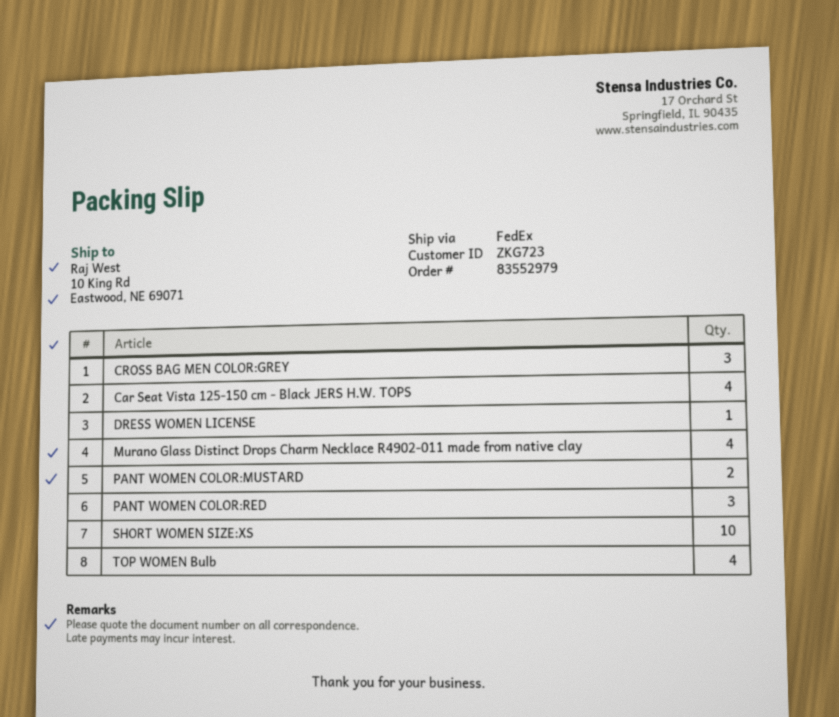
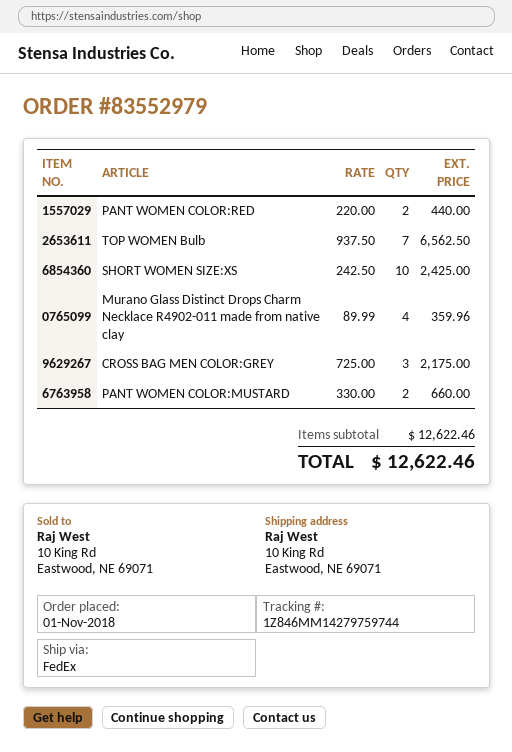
Car Seat Vista 125-150 cm - Black JERS H.W. TOPS: 4 -> none
DRESS WOMEN LICENSE: 1 -> none
PANT WOMEN COLOR:RED: 3 -> 2
TOP WOMEN Bulb: 4 -> 7

